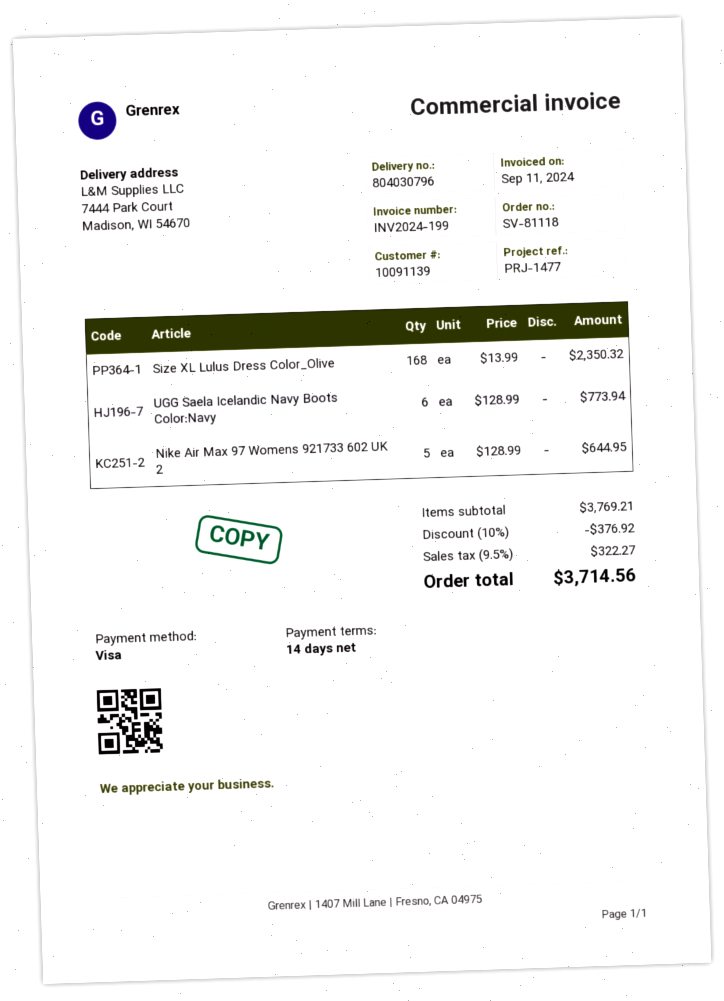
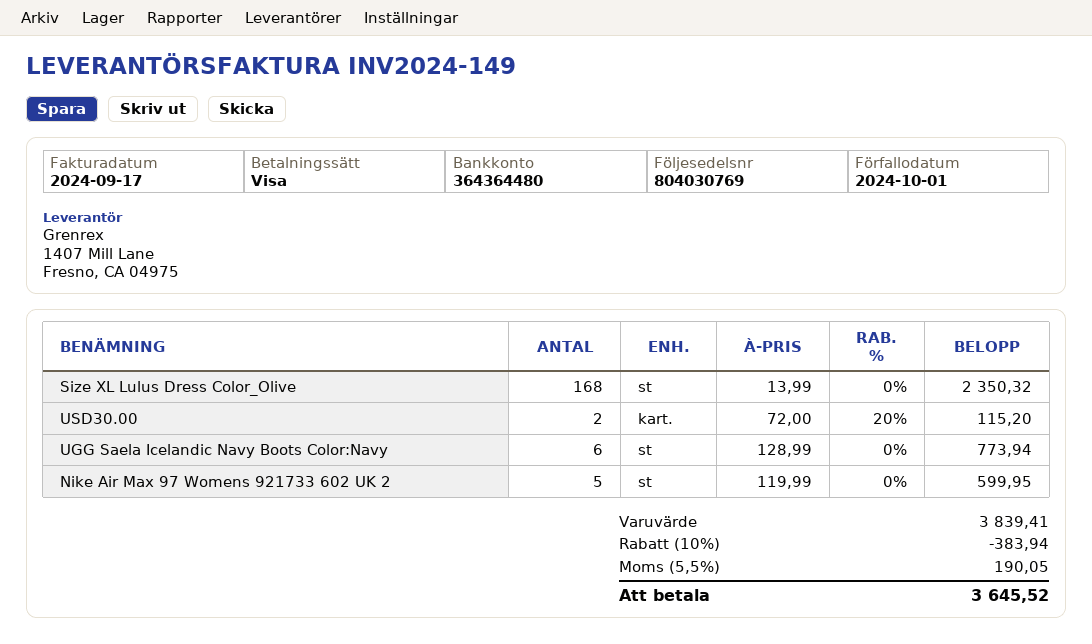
delivery note number: 804030796 -> 804030769
invoice number: INV2024-199 -> INV2024-149
invoice date: 2024-09-11 -> 2024-09-17
Nike Air Max 97 Womens 921733 602 UK 2: 5 x 128.99 = 644.95 -> 5 x 119.99 = 599.95
USD30.00: none -> 2 x 72.00 - 20% = 115.20
subtotal: 3769.21 -> 3839.41
discount: 10% = 376.92 -> 10% = 383.94
tax: 9.5% = 322.27 -> 5.5% = 190.05
total: 3714.56 -> 3645.52

